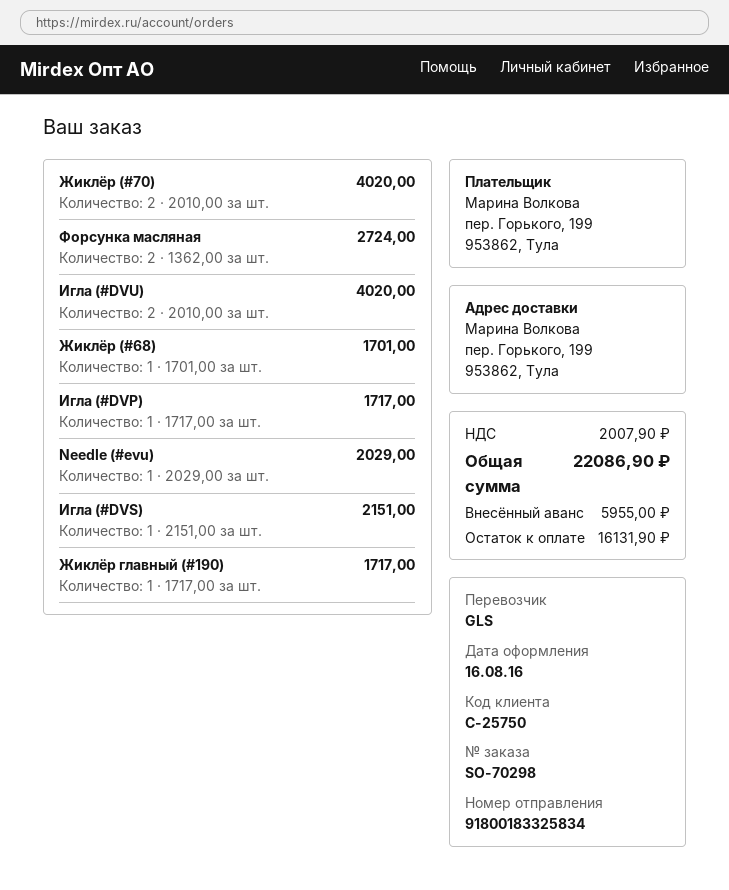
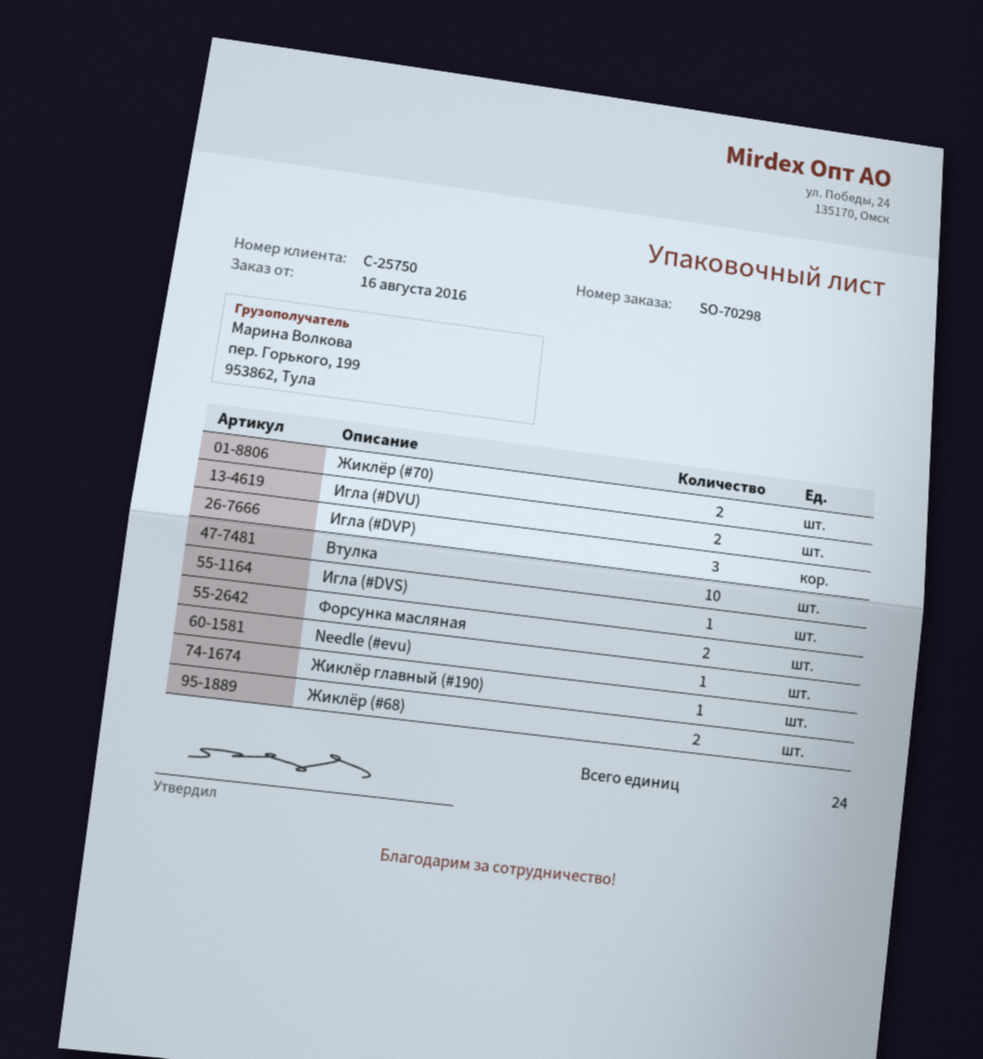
Жиклёр (#68): 1 -> 2
Игла (#DVP): 1 -> 3
Втулка: none -> 10

